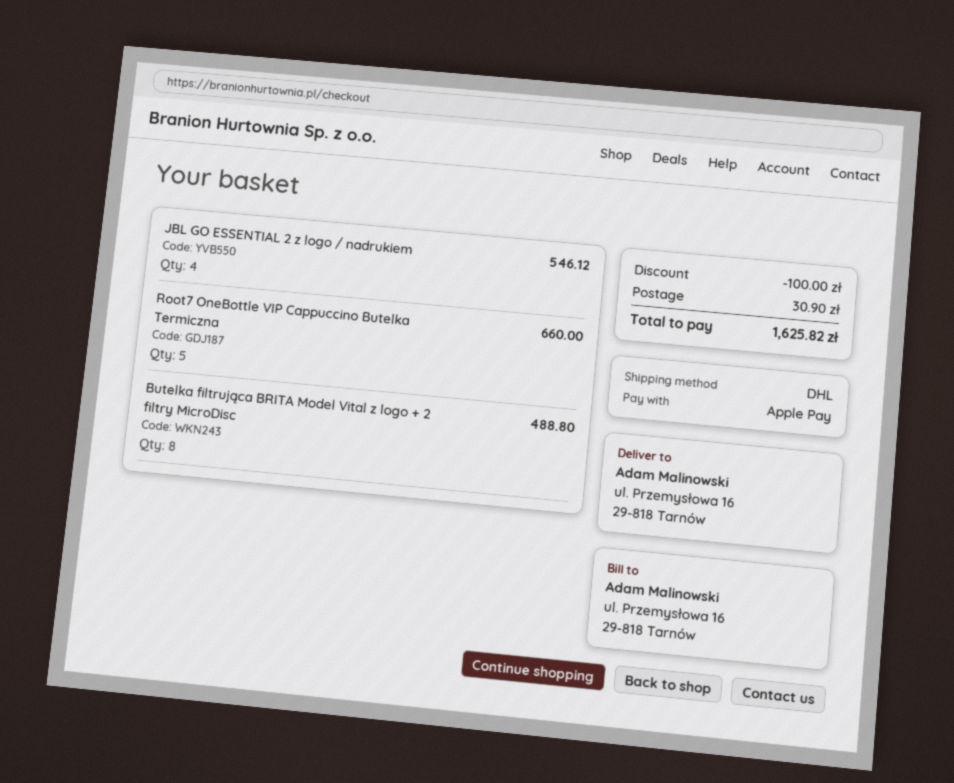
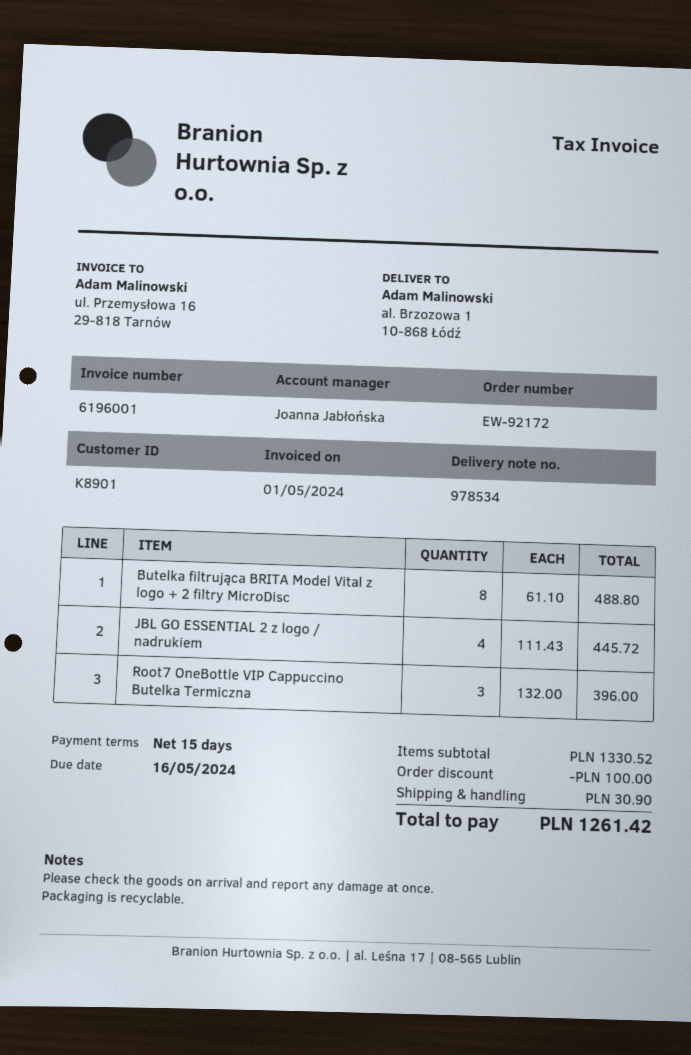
ship to: ul. Przemysłowa 16, 29-818 Tarnów -> al. Brzozowa 1, 10-868 Łódź
JBL GO ESSENTIAL 2 z logo / nadrukiem: 4 for 546.12 -> 4 for 445.72
Root7 OneBottle VIP Cappuccino Butelka Termiczna: 5 for 660.00 -> 3 for 396.00
total: 1625.82 -> 1261.42

